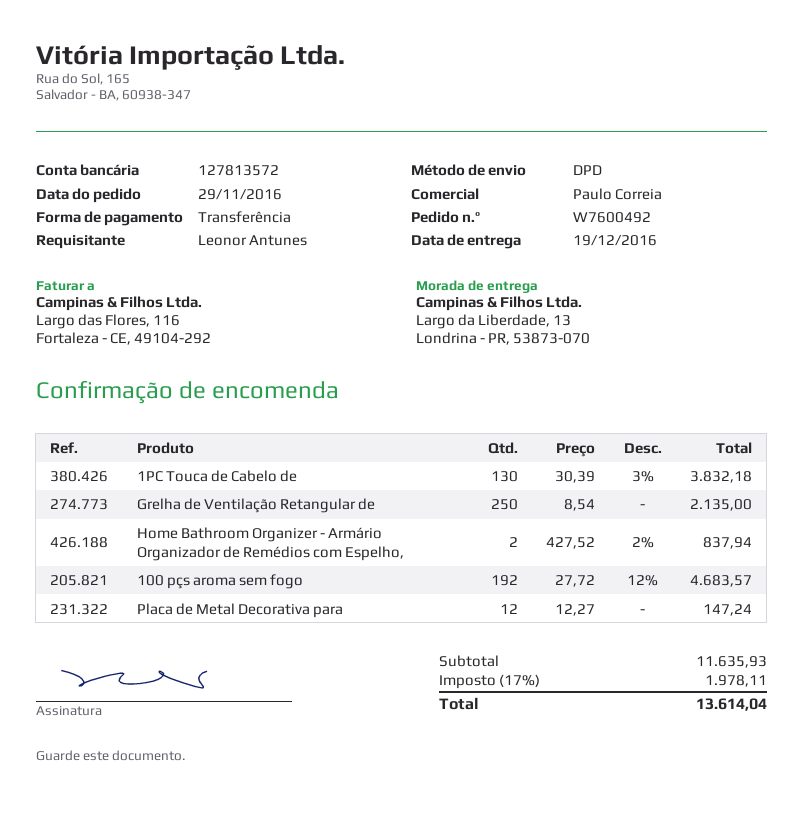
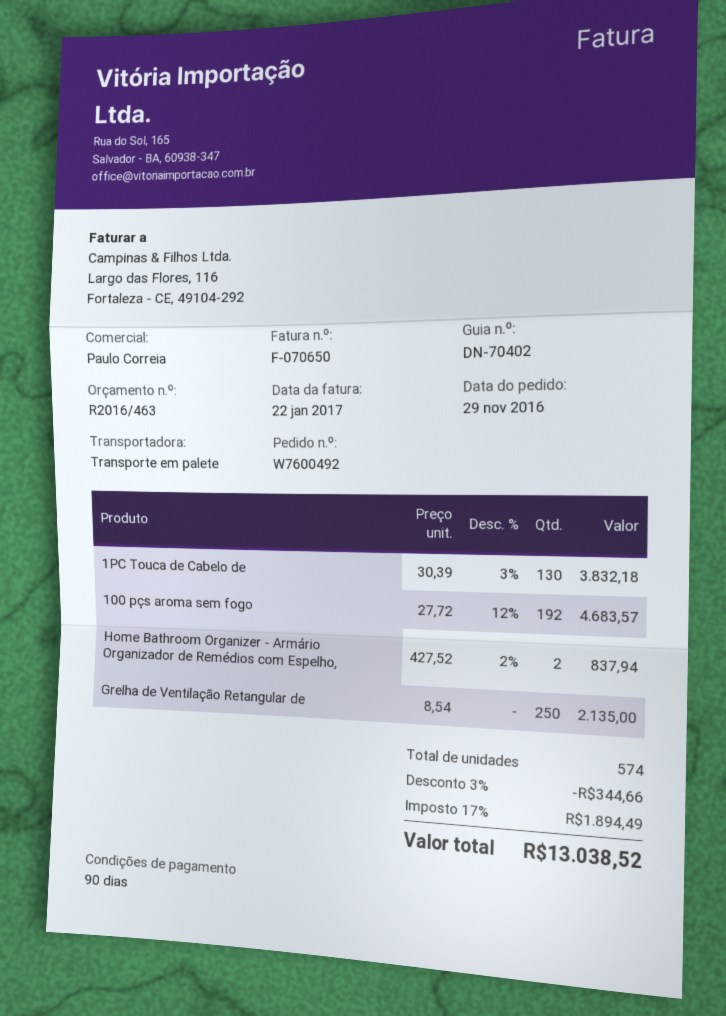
shipping method: DPD -> pallet freight
Placa de Metal Decorativa para: 12 x 12.27 = 147.24 -> none
discount: none -> 3% = 344.66
tax: 17% = 1978.11 -> 17% = 1894.49
total: 13614.04 -> 13038.52

